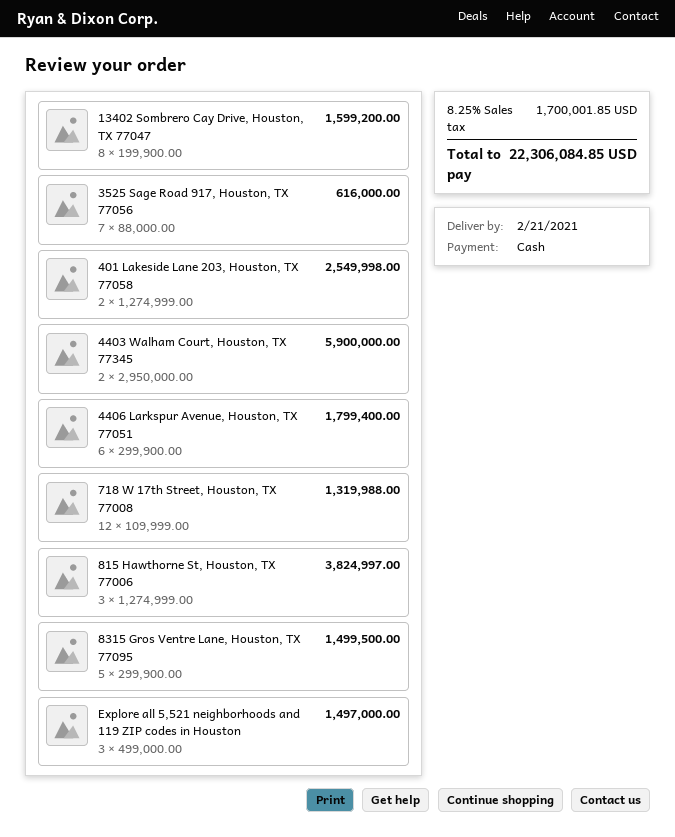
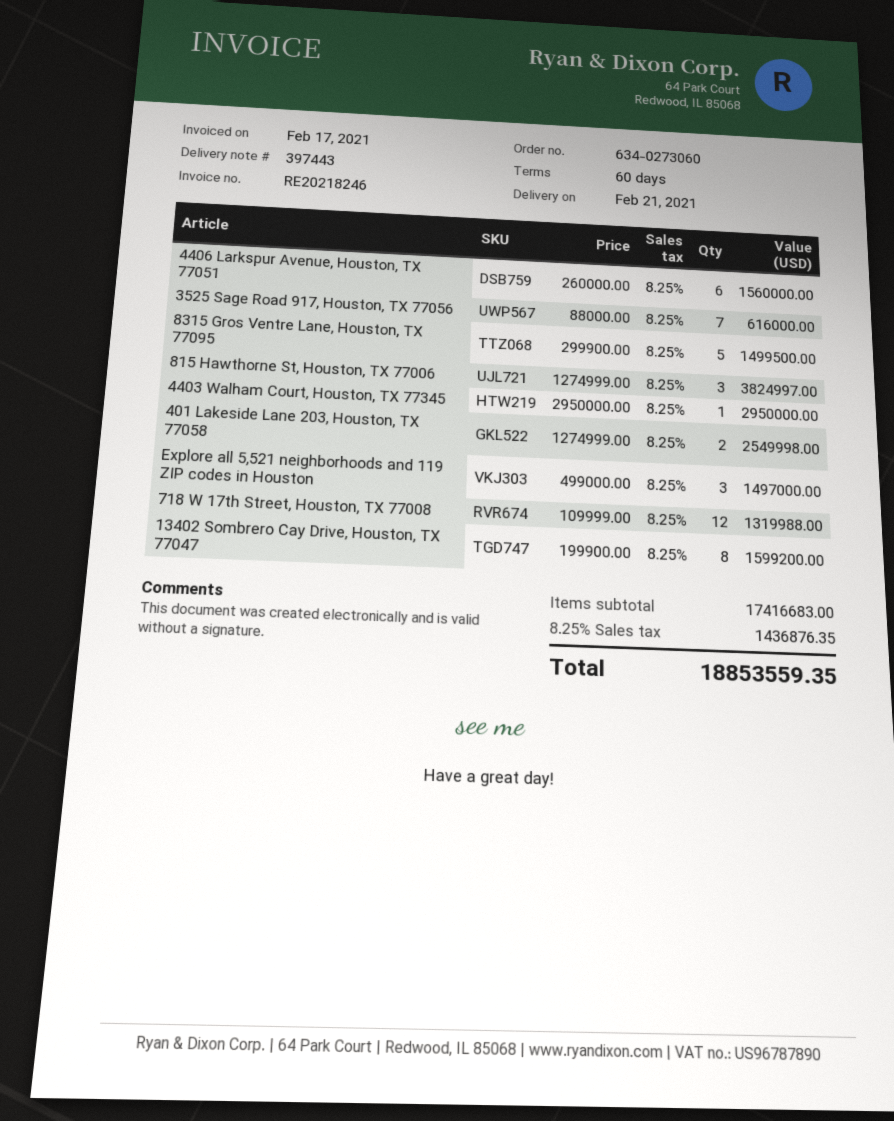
4403 Walham Court, Houston, TX 77345: 2 x 2950000.00 = 5900000.00 -> 1 x 2950000.00 = 2950000.00
4406 Larkspur Avenue, Houston, TX 77051: 6 x 299900.00 = 1799400.00 -> 6 x 260000.00 = 1560000.00
tax: 8.25% = 1700001.85 -> 8.25% = 1436876.35
total: 22306084.85 -> 18853559.35

